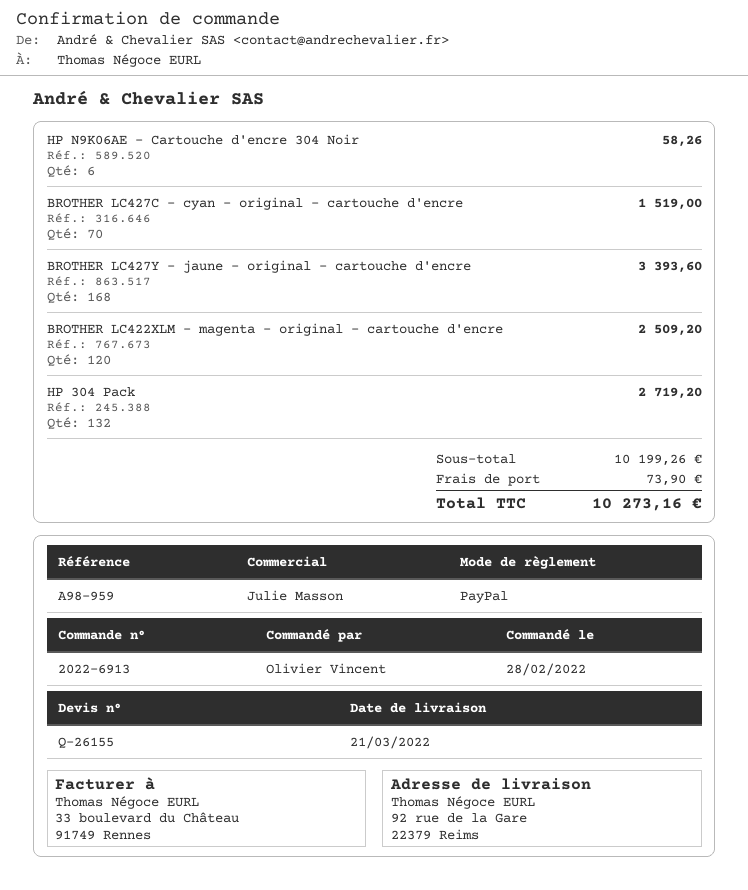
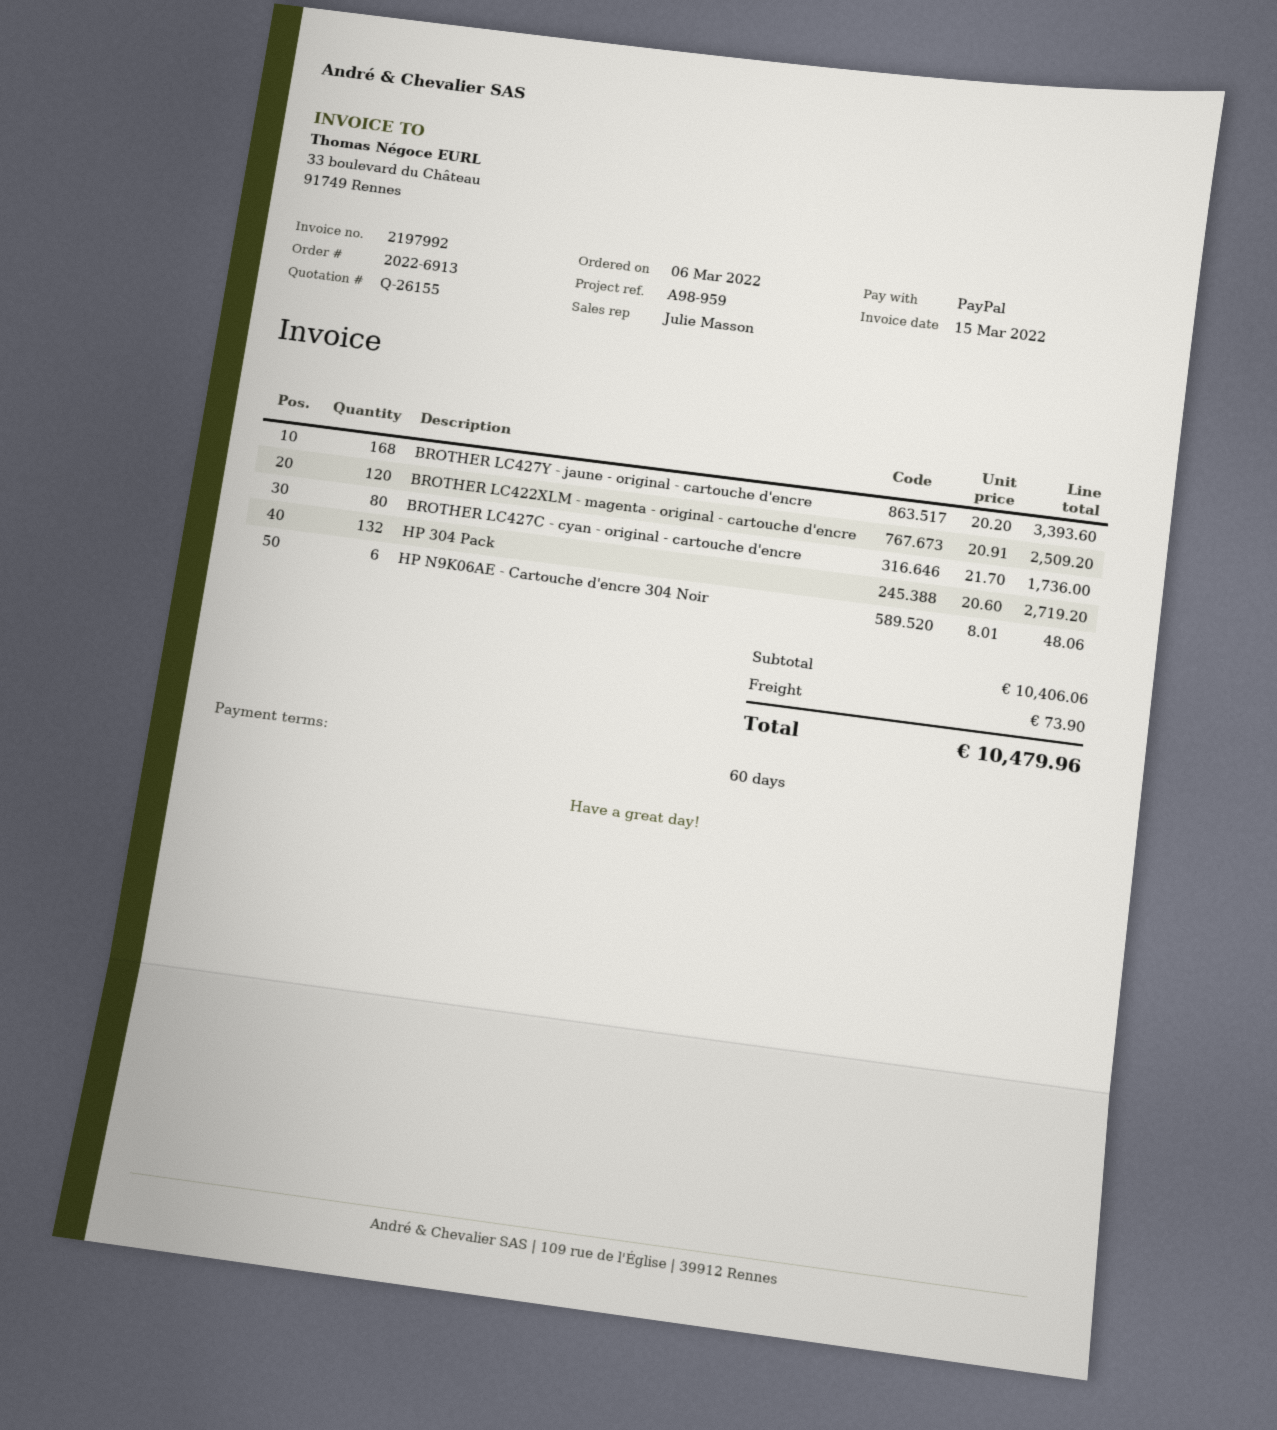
order date: 2022-02-28 -> 2022-03-06
HP N9K06AE - Cartouche d'encre 304 Noir: 6 for 58.26 -> 6 for 48.06
BROTHER LC427C - cyan - original - cartouche d'encre: 70 for 1519.00 -> 80 for 1736.00
subtotal: 10199.26 -> 10406.06
total: 10273.16 -> 10479.96

